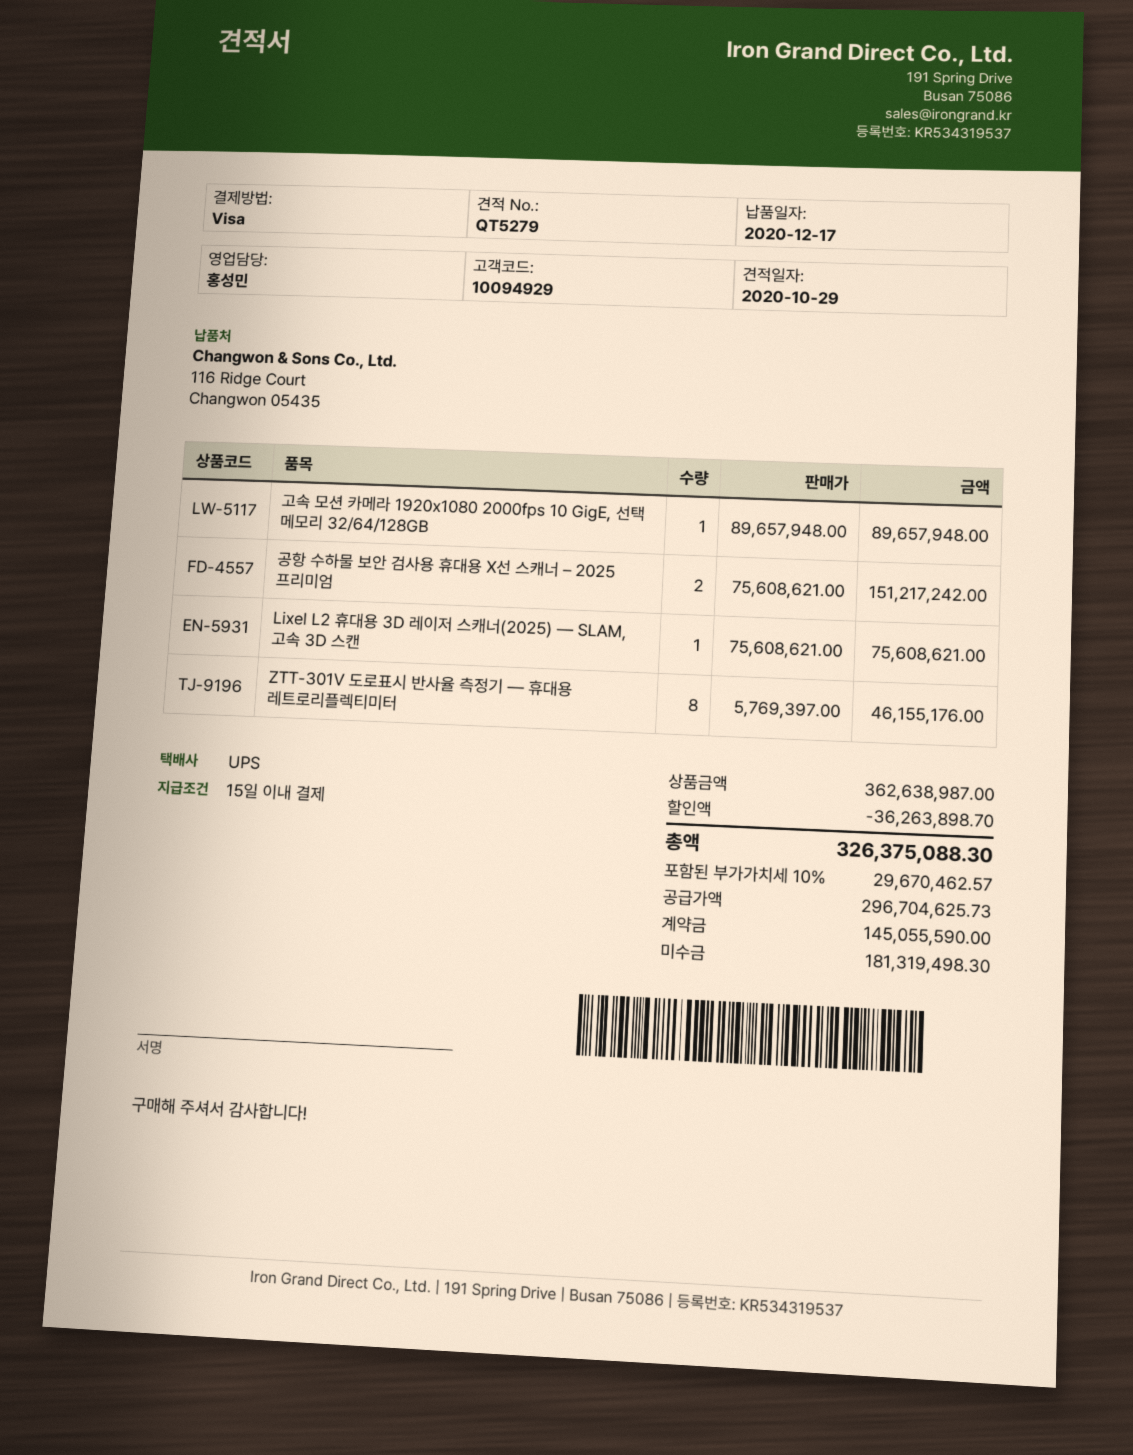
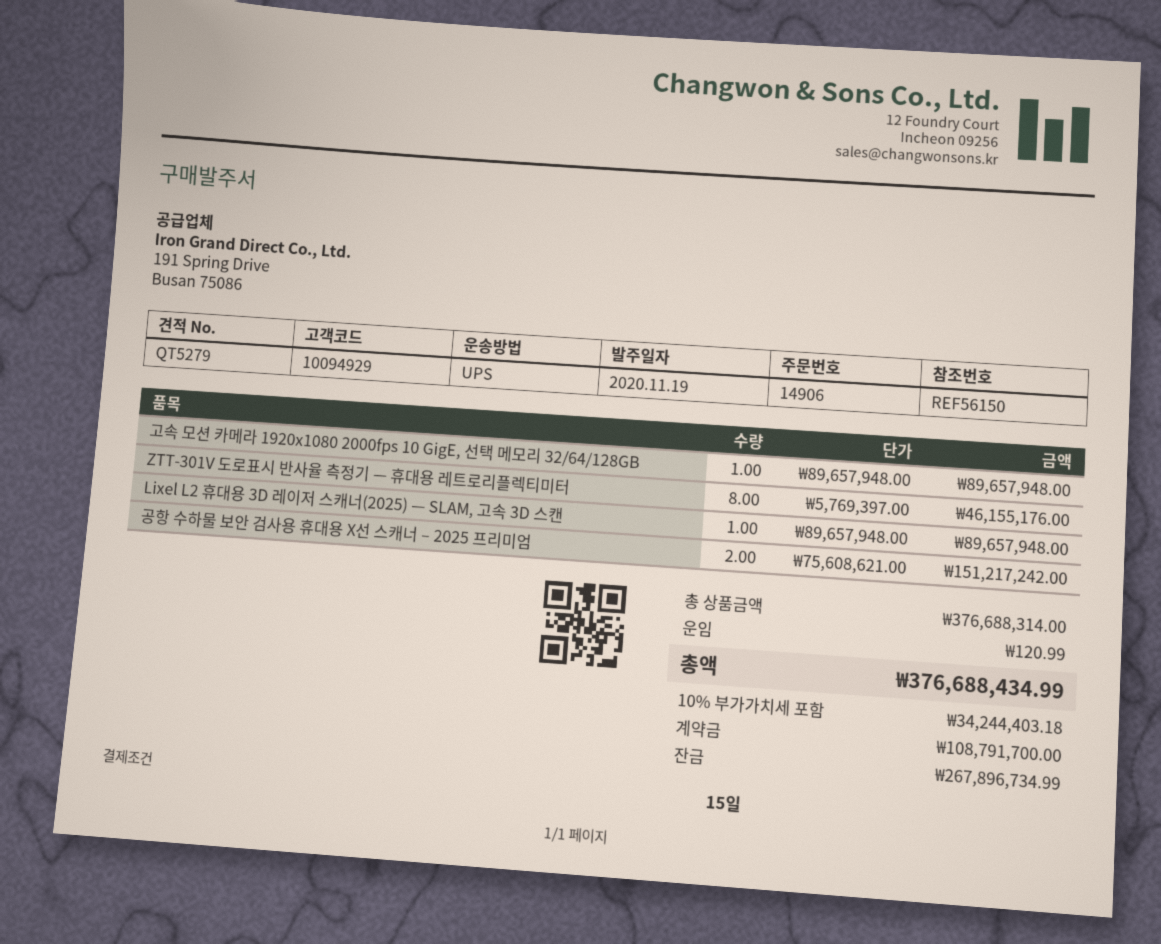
Lixel L2 휴대용 3D 레이저 스캐너(2025) — SLAM, 고속 3D 스캔: 1 x 75608621.00 = 75608621.00 -> 1 x 89657948.00 = 89657948.00
subtotal: 362638987.00 -> 376688314.00
discount: 36263898.70 -> none
shipping: none -> 120.99
tax: 10% = 29670462.57 -> 10% = 34244403.18
total: 326375088.30 -> 376688434.99
deposit: 145055590.00 -> 108791700.00
balance: 181319498.30 -> 267896734.99

